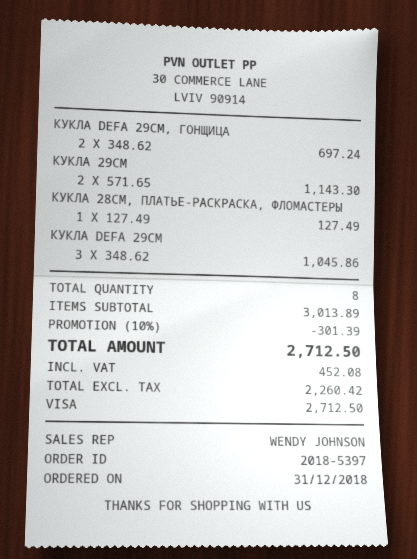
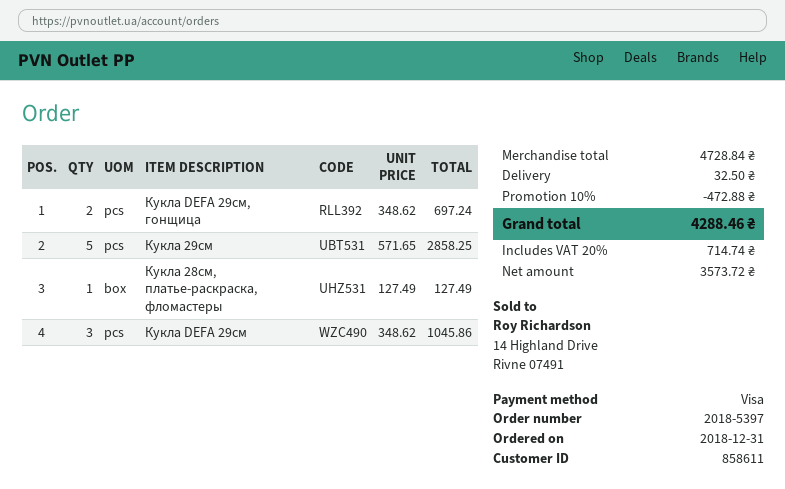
КУКЛА 29СМ: 2 x 571.65 = 1143.30 -> 5 x 571.65 = 2858.25
subtotal: 3013.89 -> 4728.84
discount: 10% = 301.39 -> 10% = 472.88
shipping: none -> 32.50
net: 2260.42 -> 3573.72
tax: 452.08 -> 714.74
total: 2712.50 -> 4288.46

